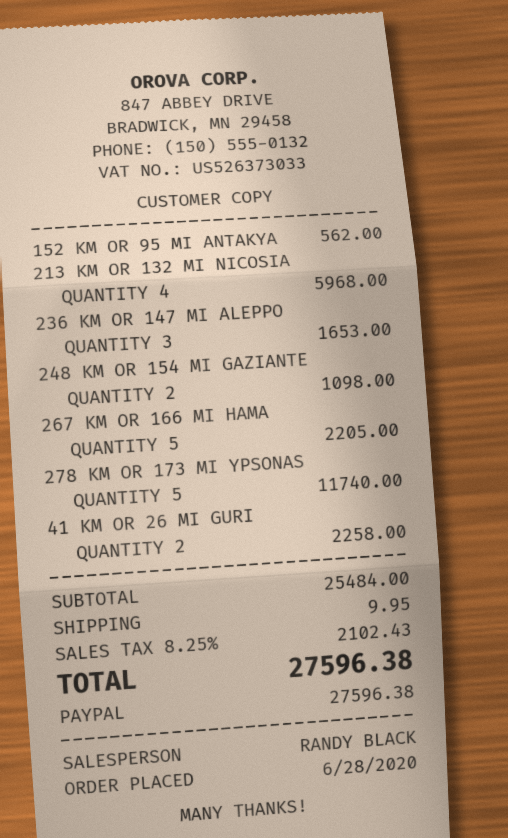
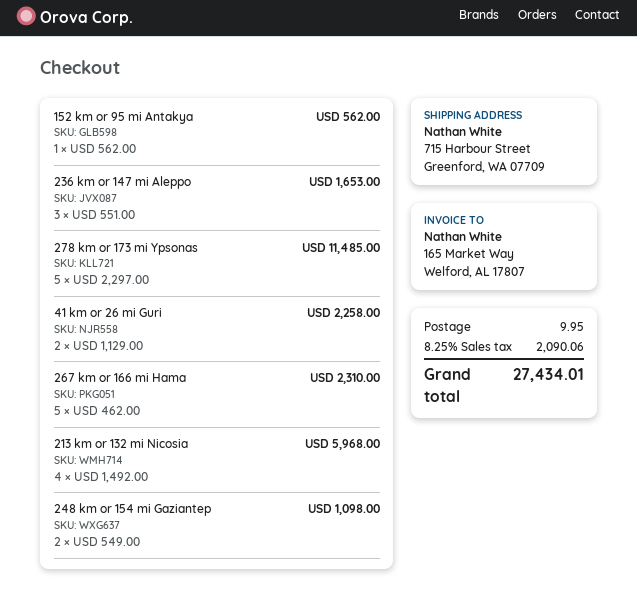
267 KM OR 166 MI HAMA: 5 for 2205.00 -> 5 for 2310.00
278 KM OR 173 MI YPSONAS: 5 for 11740.00 -> 5 for 11485.00
tax: 8.25% = 2102.43 -> 8.25% = 2090.06
total: 27596.38 -> 27434.01

